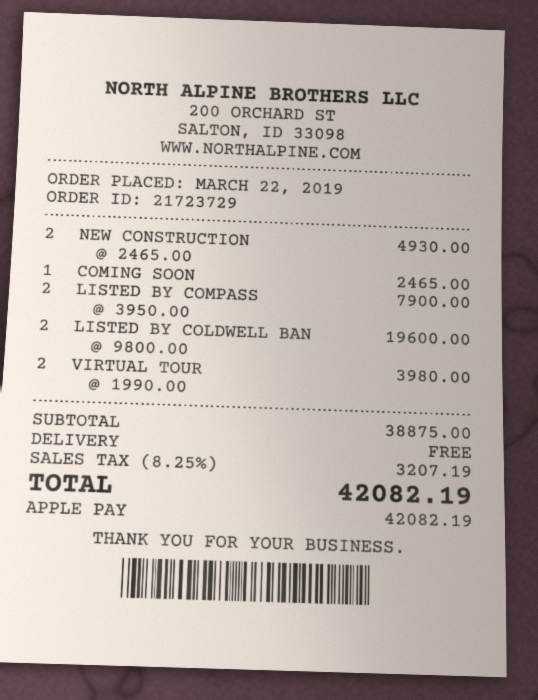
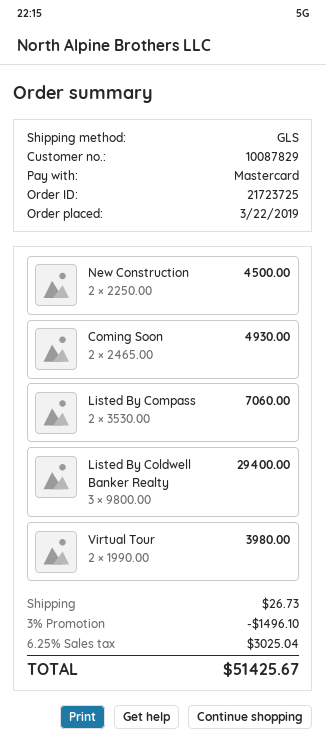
order number: 21723729 -> 21723725
payment method: Apple Pay -> Mastercard
NEW CONSTRUCTION: 2 x 2465.00 = 4930.00 -> 2 x 2250.00 = 4500.00
COMING SOON: 1 x 2465.00 = 2465.00 -> 2 x 2465.00 = 4930.00
LISTED BY COMPASS: 2 x 3950.00 = 7900.00 -> 2 x 3530.00 = 7060.00
LISTED BY COLDWELL BAN: 2 x 9800.00 = 19600.00 -> 3 x 9800.00 = 29400.00
discount: none -> 3% = 1496.10
shipping: 0.00 -> 26.73
tax: 8.25% = 3207.19 -> 6.25% = 3025.04
total: 42082.19 -> 51425.67

